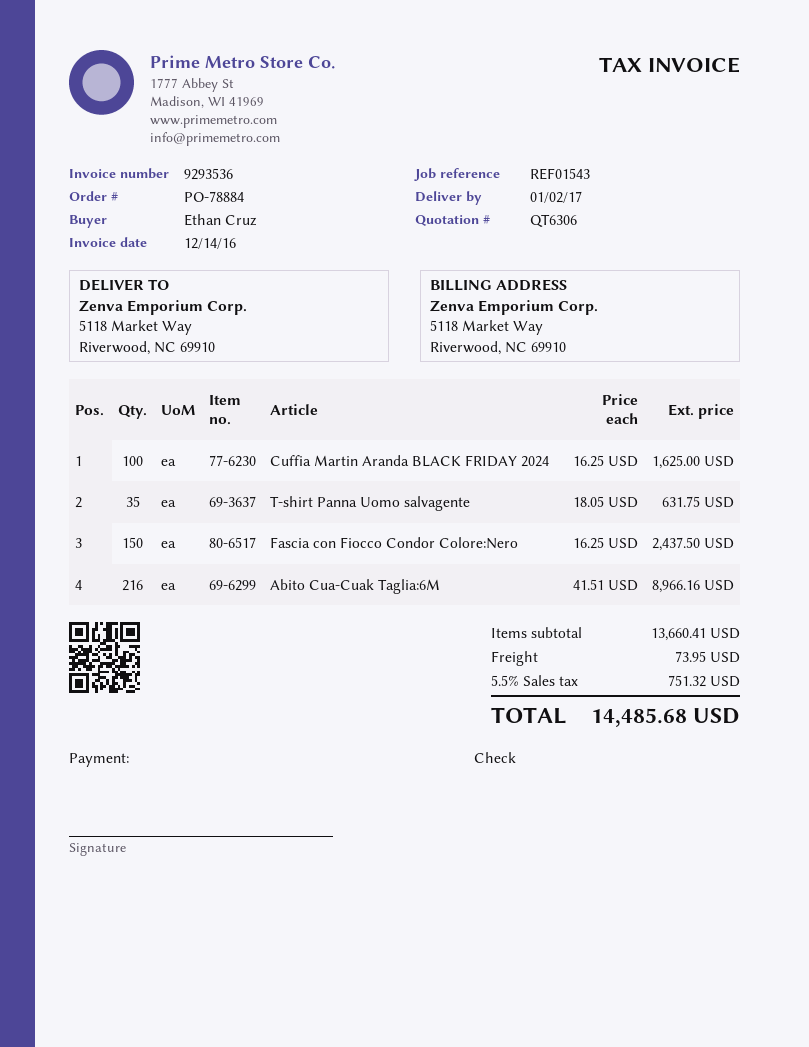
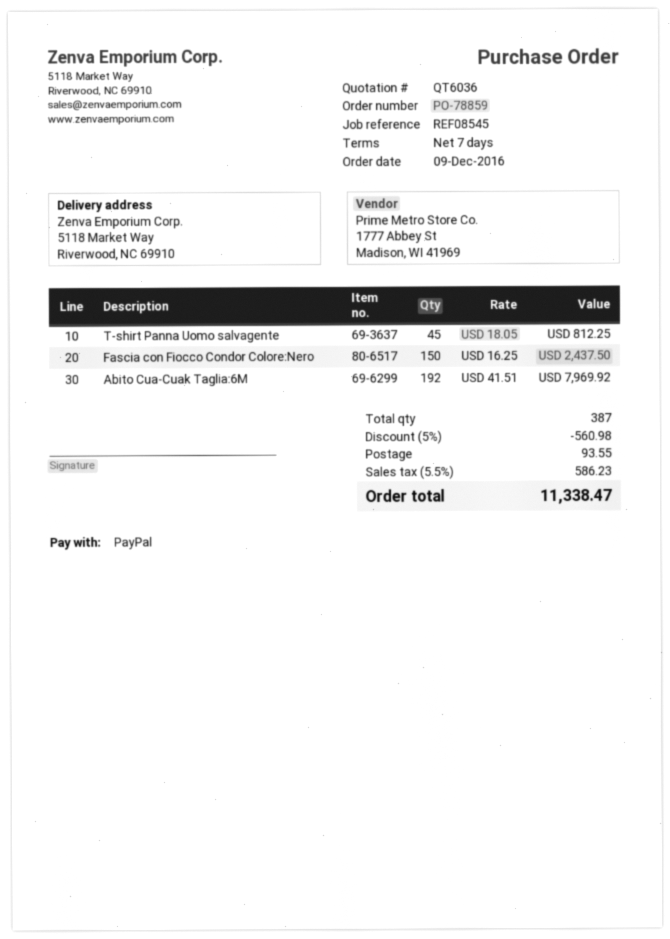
quote number: QT6306 -> QT6036
order number: PO-78884 -> PO-78859
reference: REF01543 -> REF08545
payment method: cheque -> PayPal
Cuffia Martin Aranda BLACK FRIDAY 2024: 100 x 16.25 = 1625.00 -> none
T-shirt Panna Uomo salvagente: 35 x 18.05 = 631.75 -> 45 x 18.05 = 812.25
Abito Cua-Cuak Taglia:6M: 216 x 41.51 = 8966.16 -> 192 x 41.51 = 7969.92
discount: none -> 5% = 560.98
shipping: 73.95 -> 93.55
tax: 5.5% = 751.32 -> 5.5% = 586.23
total: 14485.68 -> 11338.47

